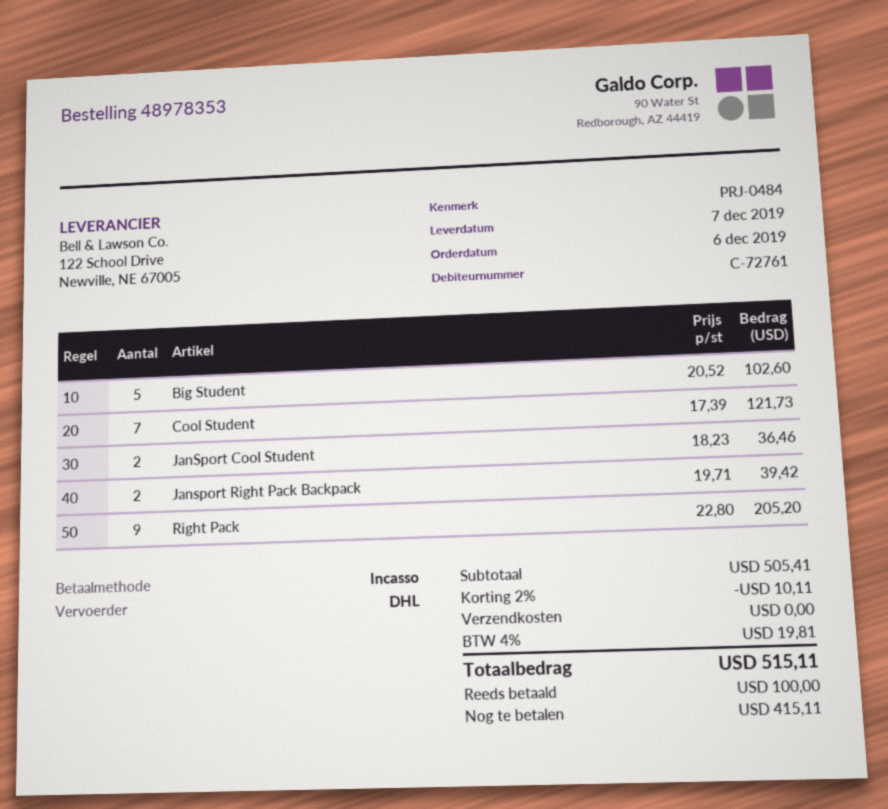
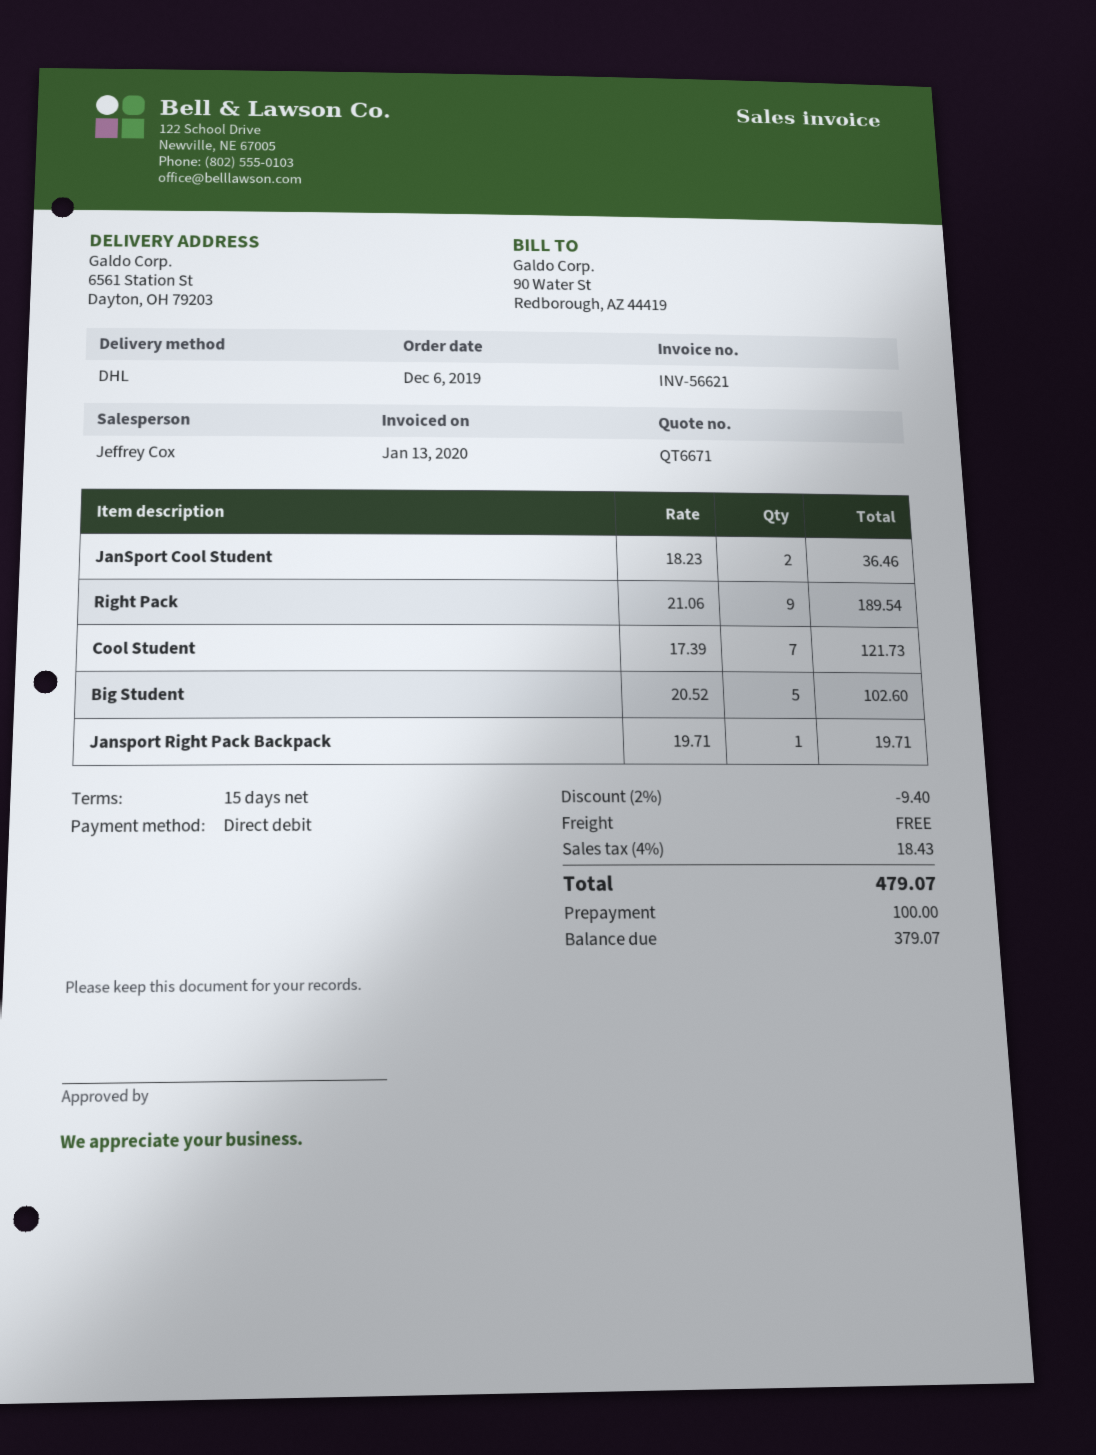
Jansport Right Pack Backpack: 2 x 19.71 = 39.42 -> 1 x 19.71 = 19.71
Right Pack: 9 x 22.80 = 205.20 -> 9 x 21.06 = 189.54
discount: 2% = 10.11 -> 2% = 9.40
tax: 4% = 19.81 -> 4% = 18.43
total: 515.11 -> 479.07
balance: 415.11 -> 379.07

